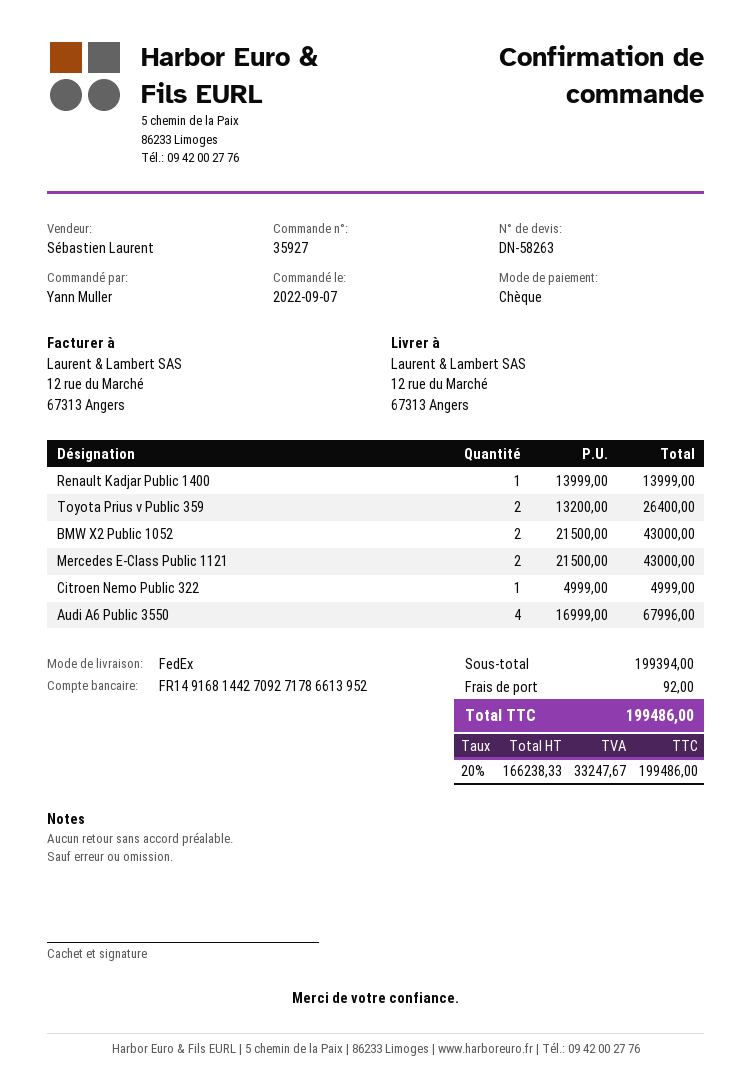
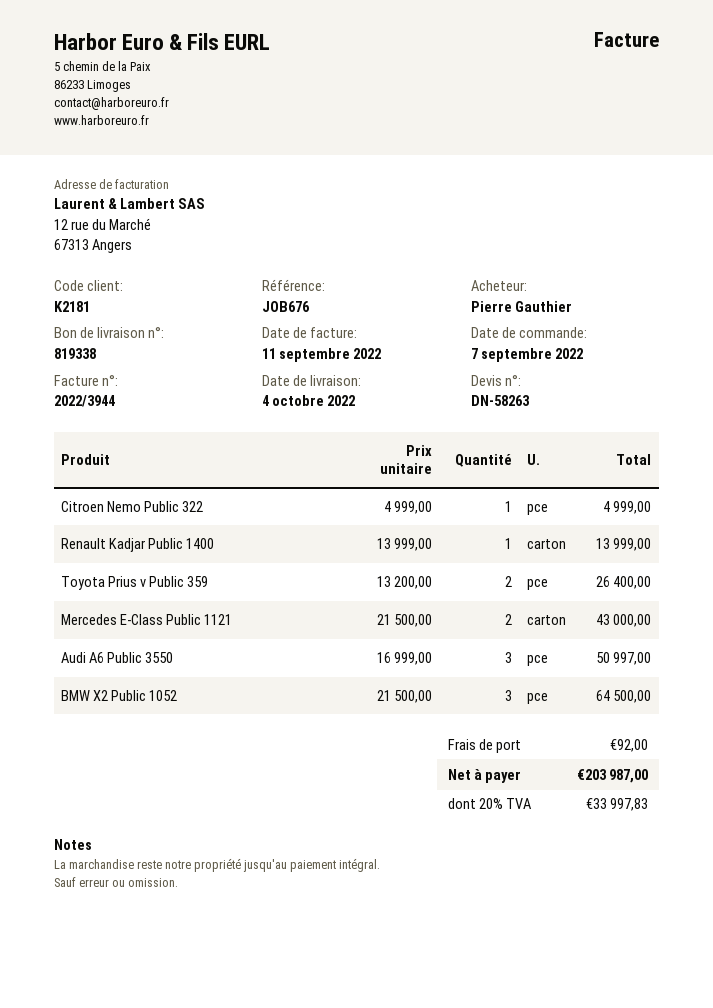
ordered by: Yann Muller -> Pierre Gauthier
BMW X2 Public 1052: 2 x 21500.00 = 43000.00 -> 3 x 21500.00 = 64500.00
Audi A6 Public 3550: 4 x 16999.00 = 67996.00 -> 3 x 16999.00 = 50997.00
tax: 20% = 33247.67 -> 20% = 33997.83
total: 199486.00 -> 203987.00

